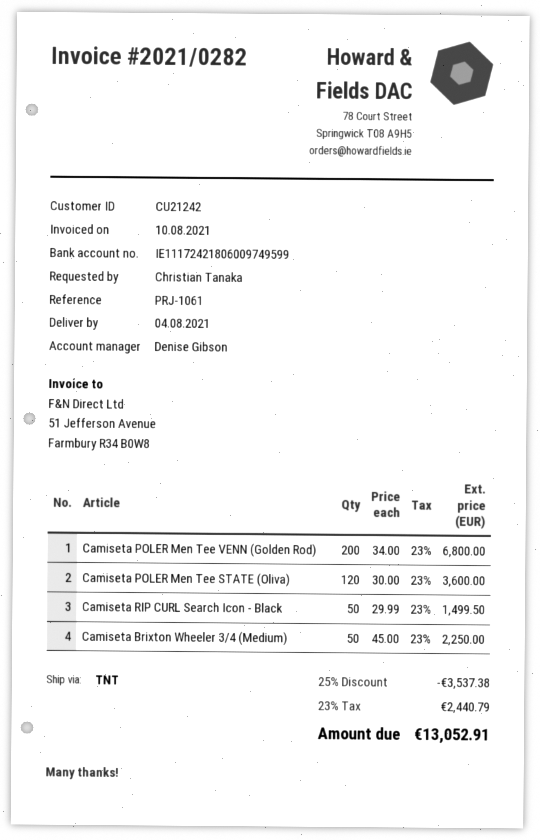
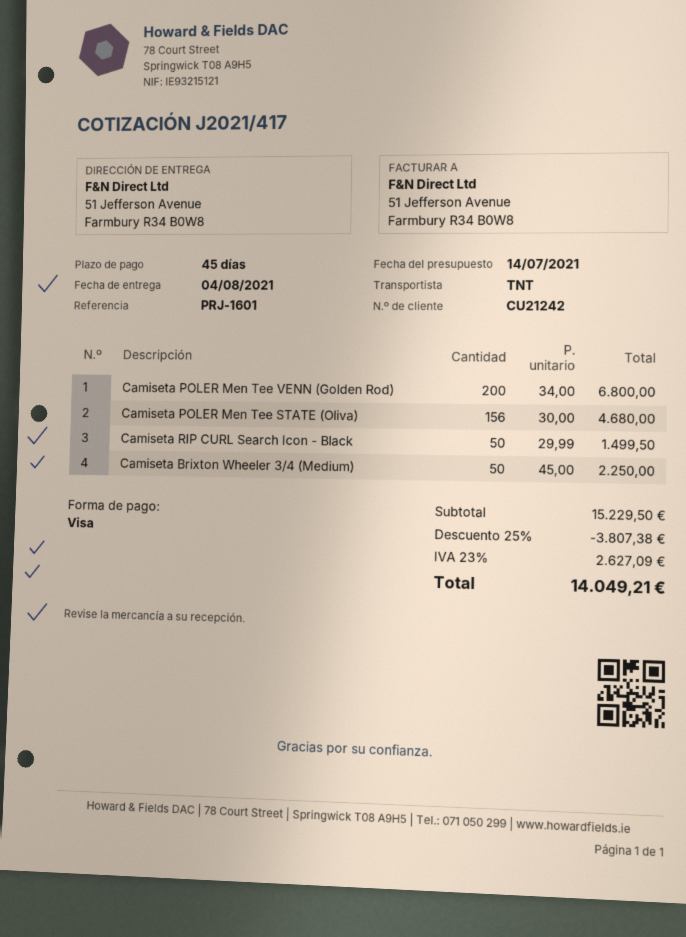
reference: PRJ-1061 -> PRJ-1601
Camiseta POLER Men Tee STATE (Oliva): 120 x 30.00 = 3600.00 -> 156 x 30.00 = 4680.00
discount: 25% = 3537.38 -> 25% = 3807.38
tax: 23% = 2440.79 -> 23% = 2627.09
total: 13052.91 -> 14049.21

